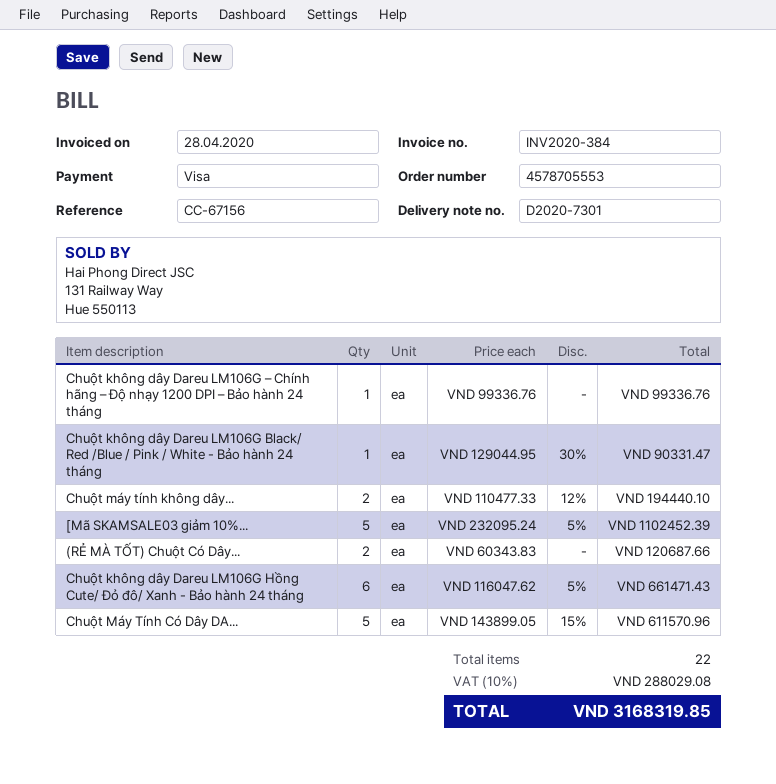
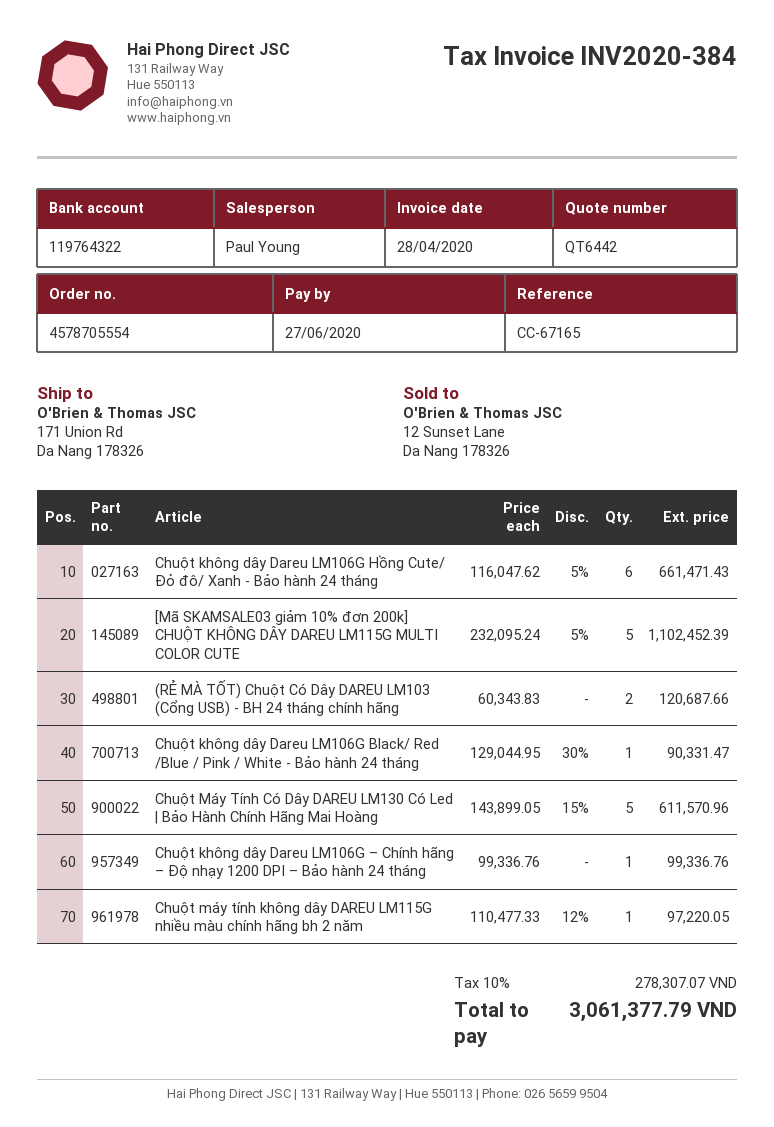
order number: 4578705553 -> 4578705554
reference: CC-67156 -> CC-67165
Chuột máy tính không dây...: 2 x 110477.33 - 12% = 194440.10 -> 1 x 110477.33 - 12% = 97220.05
tax: 10% = 288029.08 -> 10% = 278307.07
total: 3168319.85 -> 3061377.79

